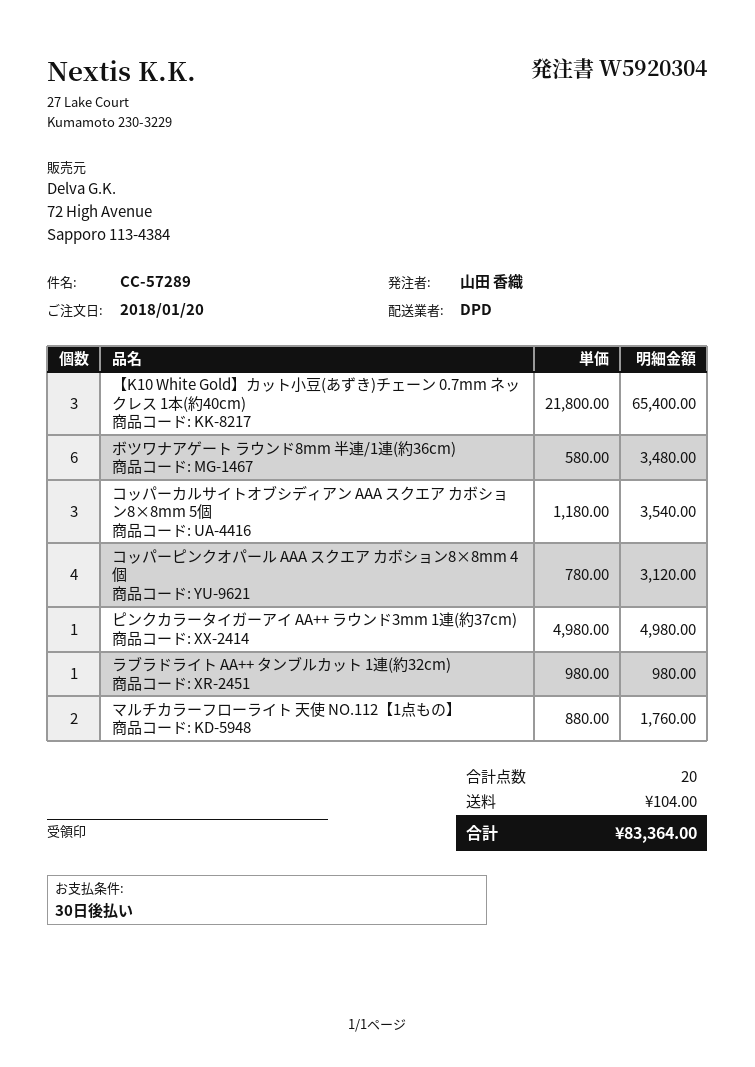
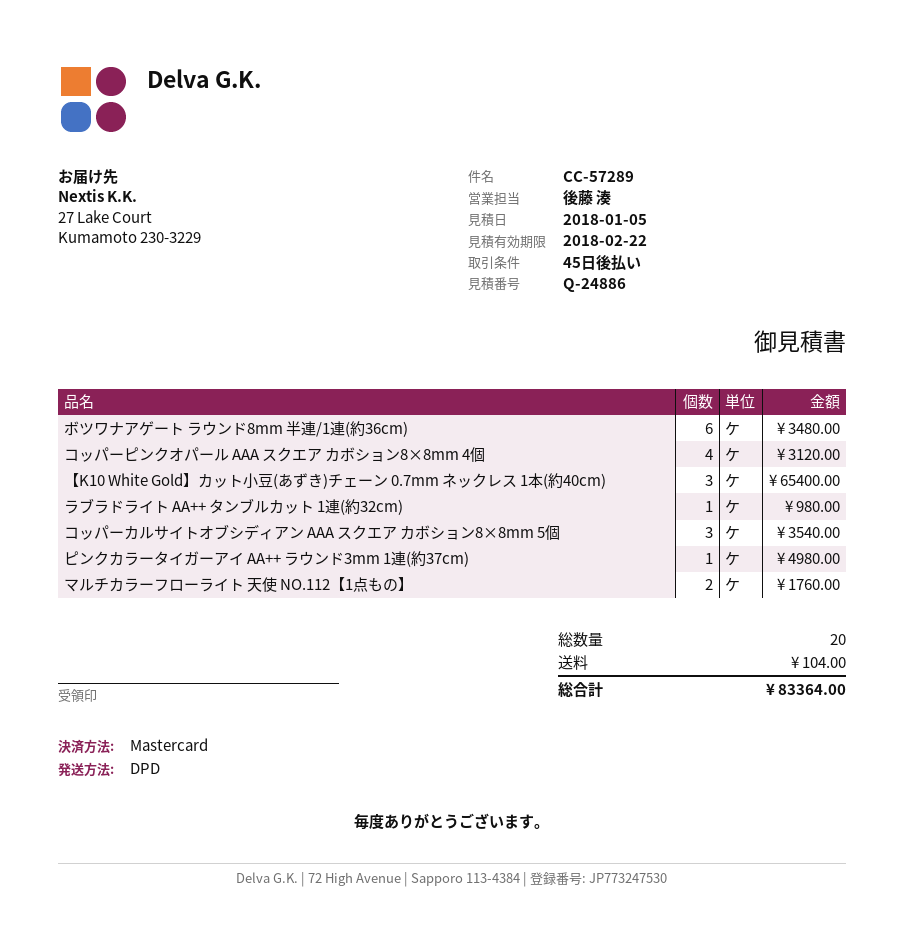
payment terms: 30 days -> 45 days

